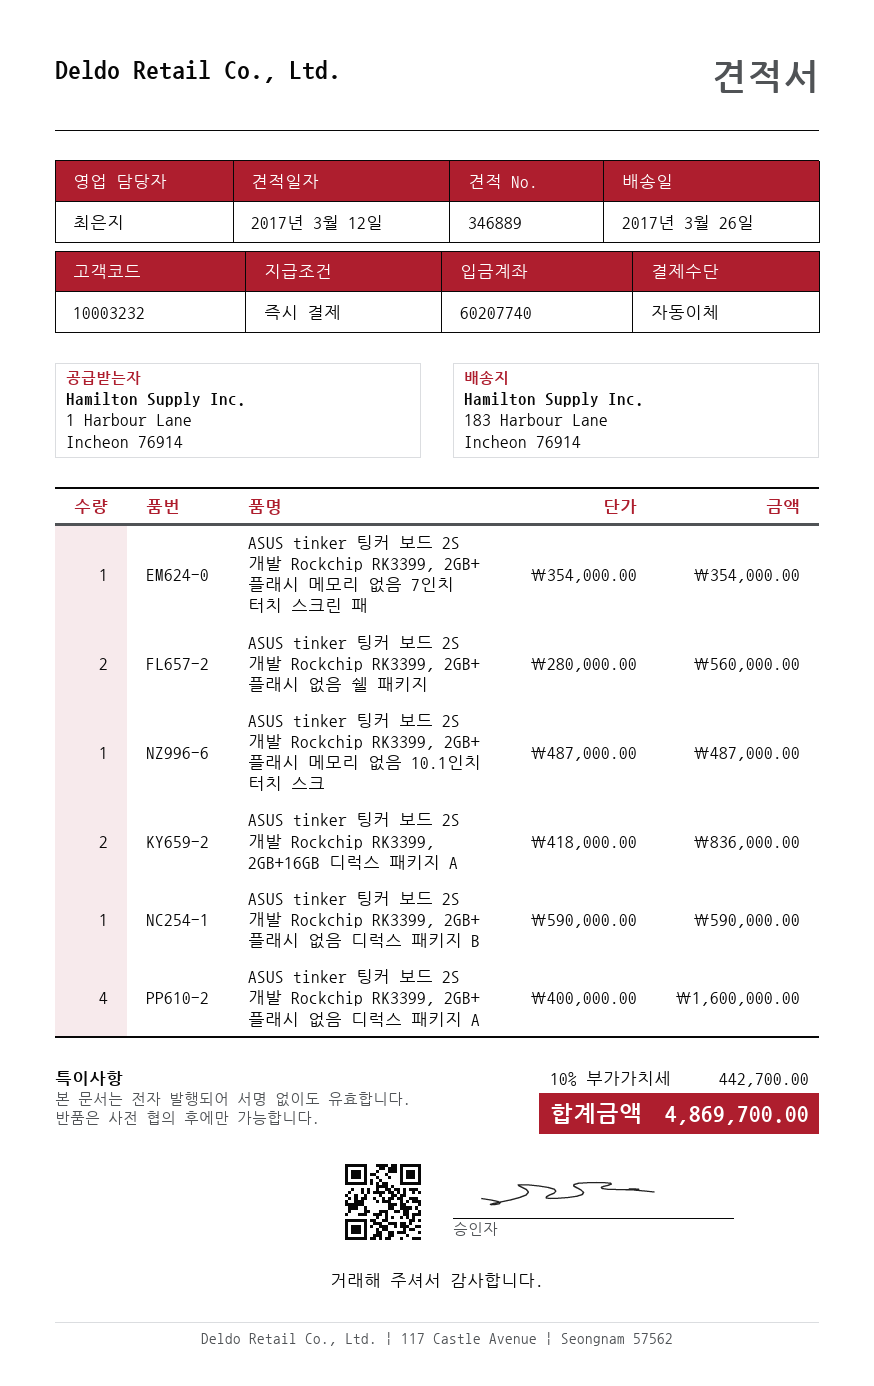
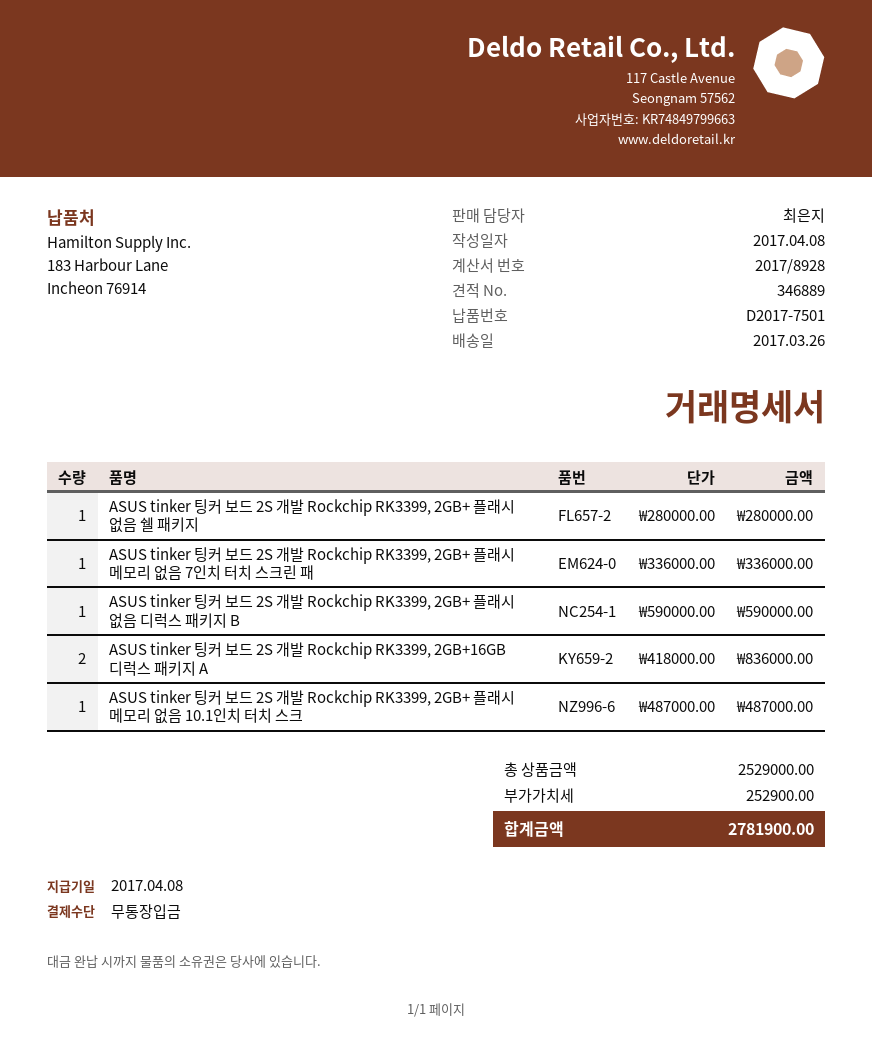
payment method: direct debit -> bank transfer
ASUS tinker 팅커 보드 2S 개발 Rockchip RK3399, 2GB+ 플래시 메모리 없음 7인치 터치 스크린 패: 1 x 354000.00 = 354000.00 -> 1 x 336000.00 = 336000.00
ASUS tinker 팅커 보드 2S 개발 Rockchip RK3399, 2GB+ 플래시 없음 쉘 패키지: 2 x 280000.00 = 560000.00 -> 1 x 280000.00 = 280000.00
ASUS tinker 팅커 보드 2S 개발 Rockchip RK3399, 2GB+ 플래시 없음 디럭스 패키지 A: 4 x 400000.00 = 1600000.00 -> none
tax: 442700.00 -> 252900.00
total: 4869700.00 -> 2781900.00

